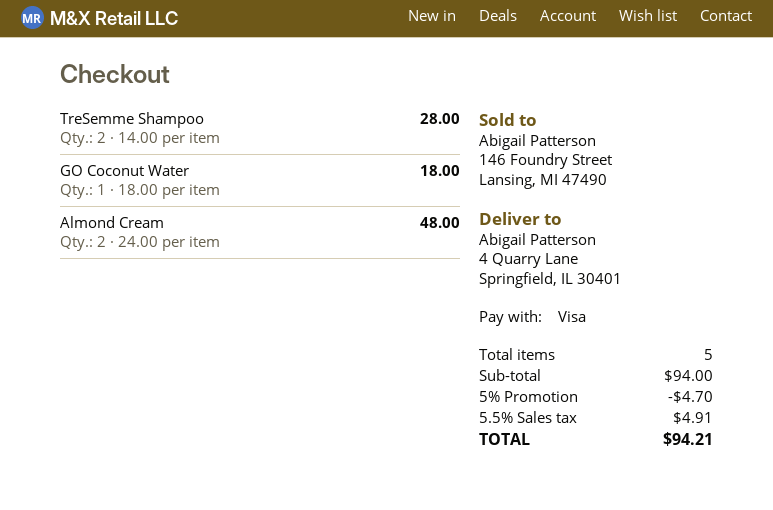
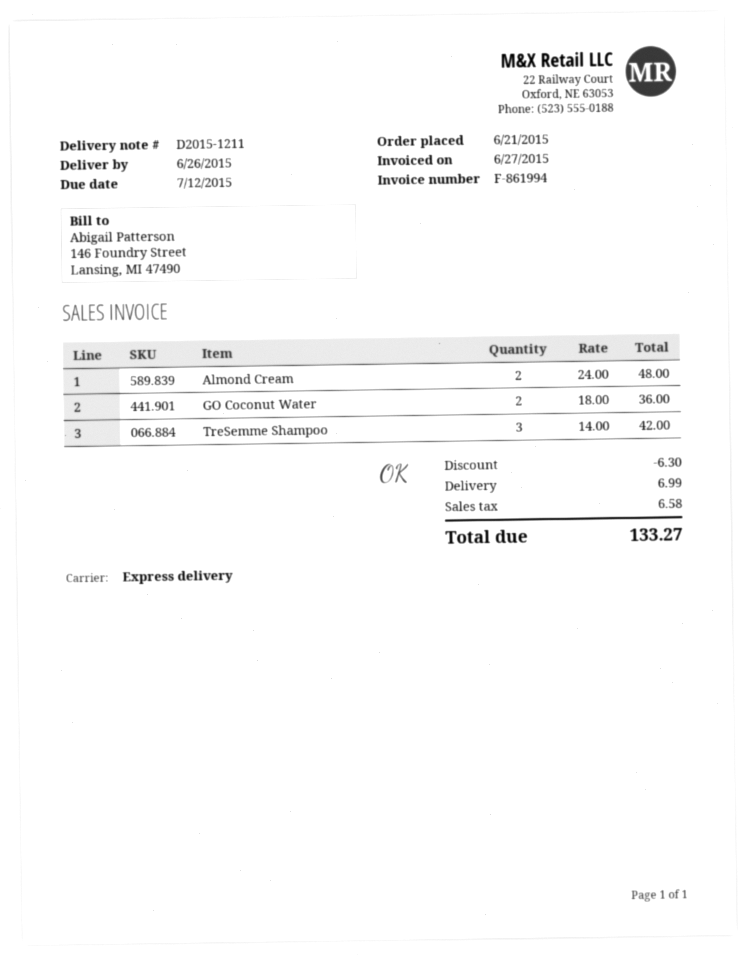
TreSemme Shampoo: 2 x 14.00 = 28.00 -> 3 x 14.00 = 42.00
GO Coconut Water: 1 x 18.00 = 18.00 -> 2 x 18.00 = 36.00
discount: 4.70 -> 6.30
shipping: none -> 6.99
tax: 4.91 -> 6.58
total: 94.21 -> 133.27

